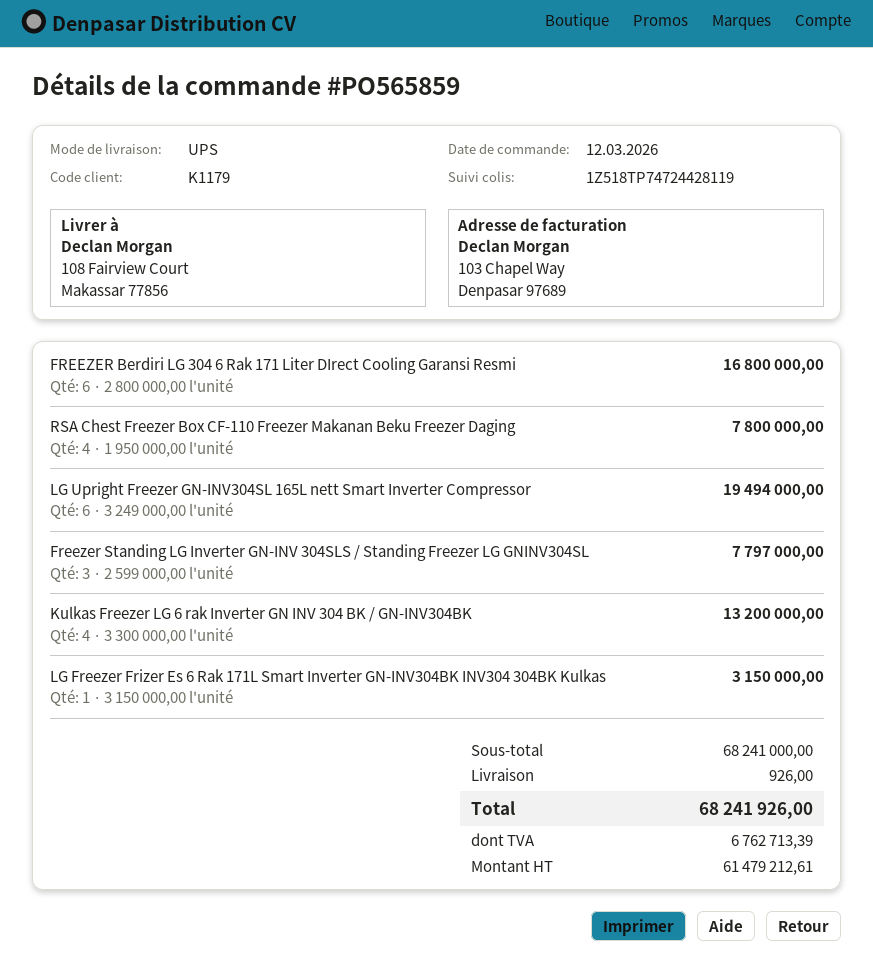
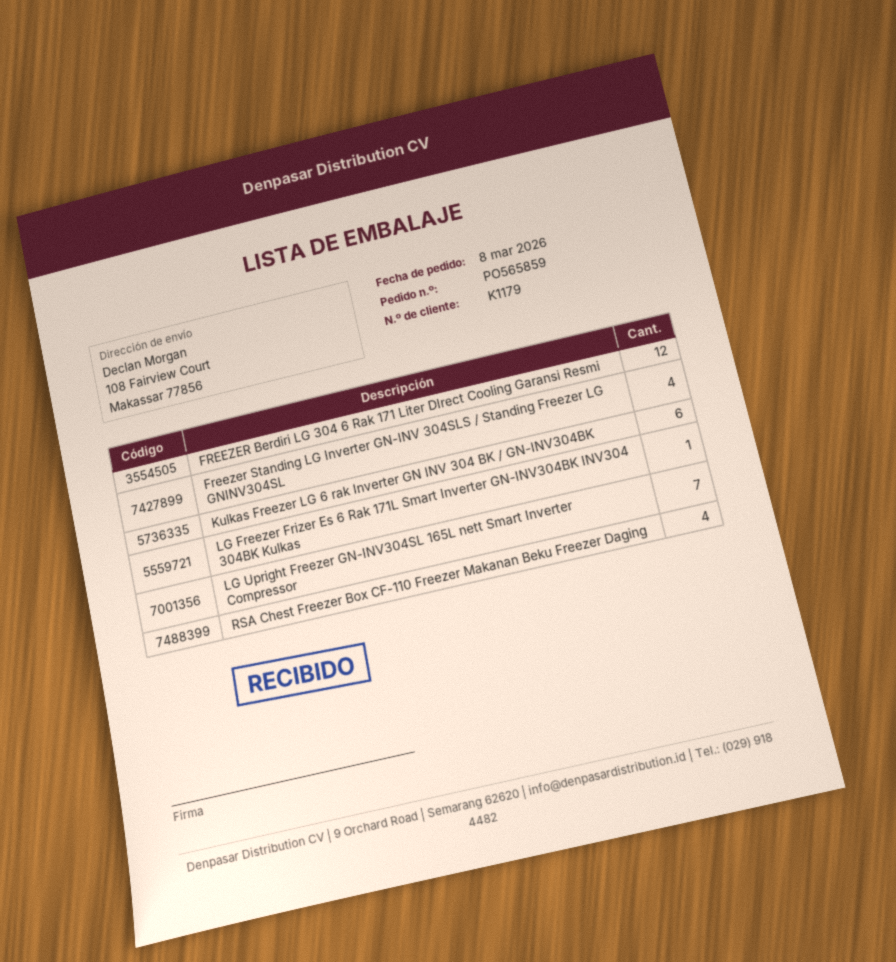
order date: 2026-03-12 -> 2026-03-08
FREEZER Berdiri LG 304 6 Rak 171 Liter DIrect Cooling Garansi Resmi: 6 -> 12
LG Upright Freezer GN-INV304SL 165L nett Smart Inverter Compressor: 6 -> 7
Freezer Standing LG Inverter GN-INV 304SLS / Standing Freezer LG GNINV304SL: 3 -> 4
Kulkas Freezer LG 6 rak Inverter GN INV 304 BK / GN-INV304BK: 4 -> 6

